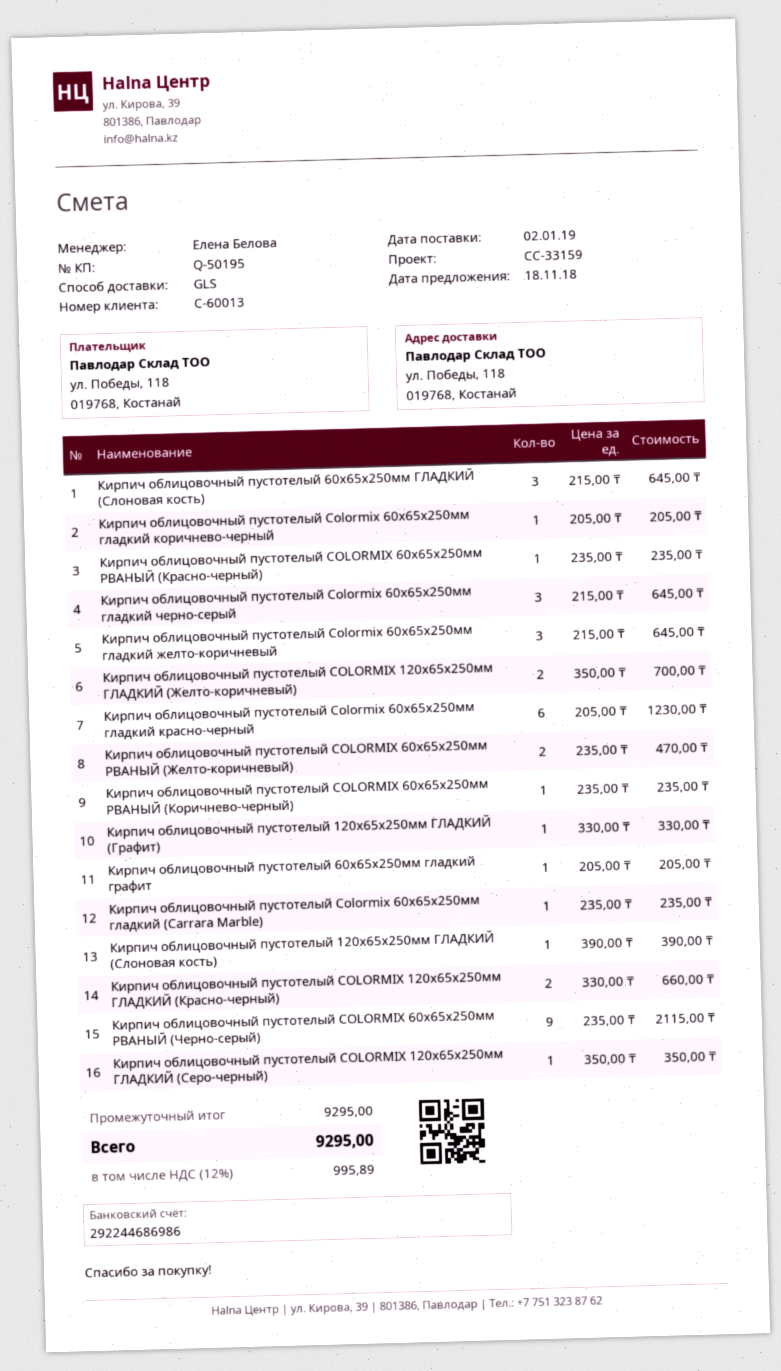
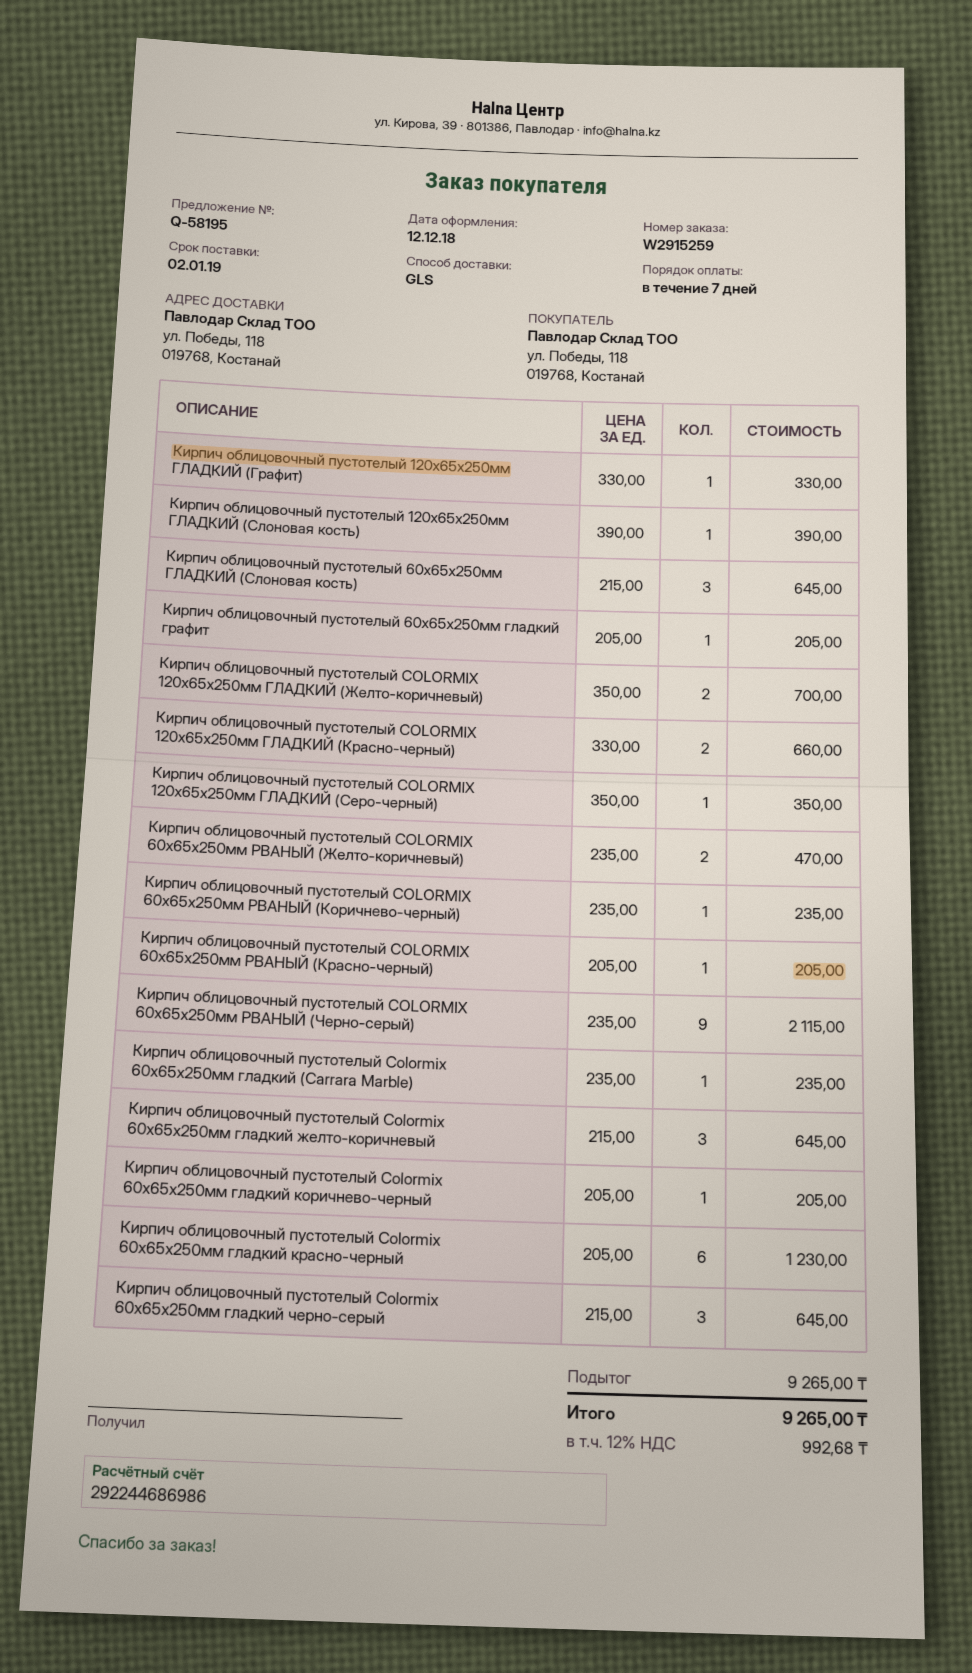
quote number: Q-50195 -> Q-58195
Кирпич облицовочный пустотелый COLORMIX 60х65х250мм РВАНЫЙ (Красно-черный): 1 x 235.00 = 235.00 -> 1 x 205.00 = 205.00
subtotal: 9295.00 -> 9265.00
tax: 12% = 995.89 -> 12% = 992.68
total: 9295.00 -> 9265.00

